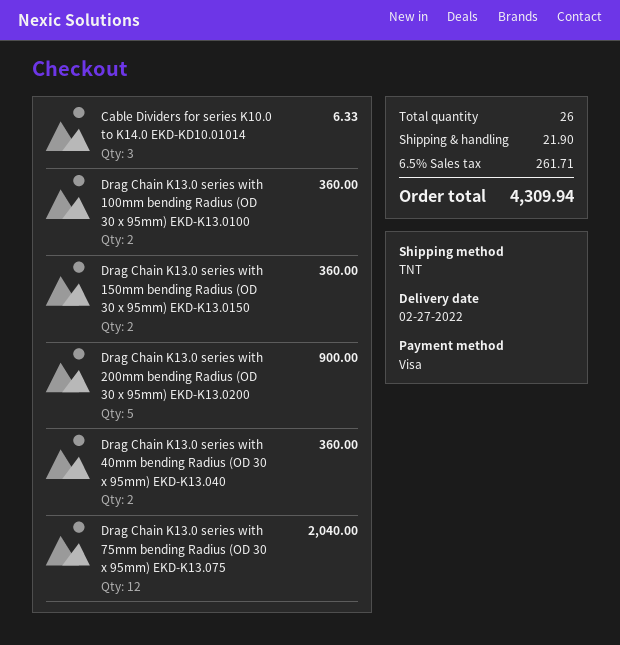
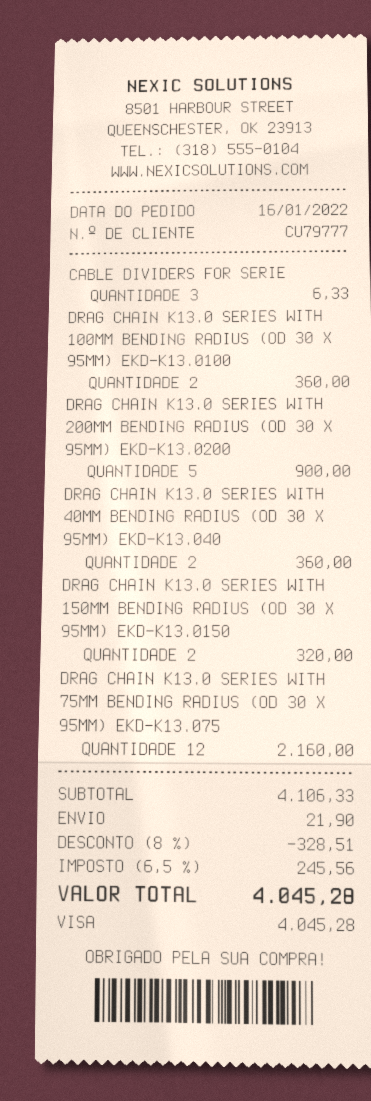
Drag Chain K13.0 series with 150mm bending Radius (OD 30 x 95mm) EKD-K13.0150: 2 for 360.00 -> 2 for 320.00
Drag Chain K13.0 series with 75mm bending Radius (OD 30 x 95mm) EKD-K13.075: 12 for 2040.00 -> 12 for 2160.00
discount: none -> 8% = 328.51
tax: 6.5% = 261.71 -> 6.5% = 245.56
total: 4309.94 -> 4045.28

